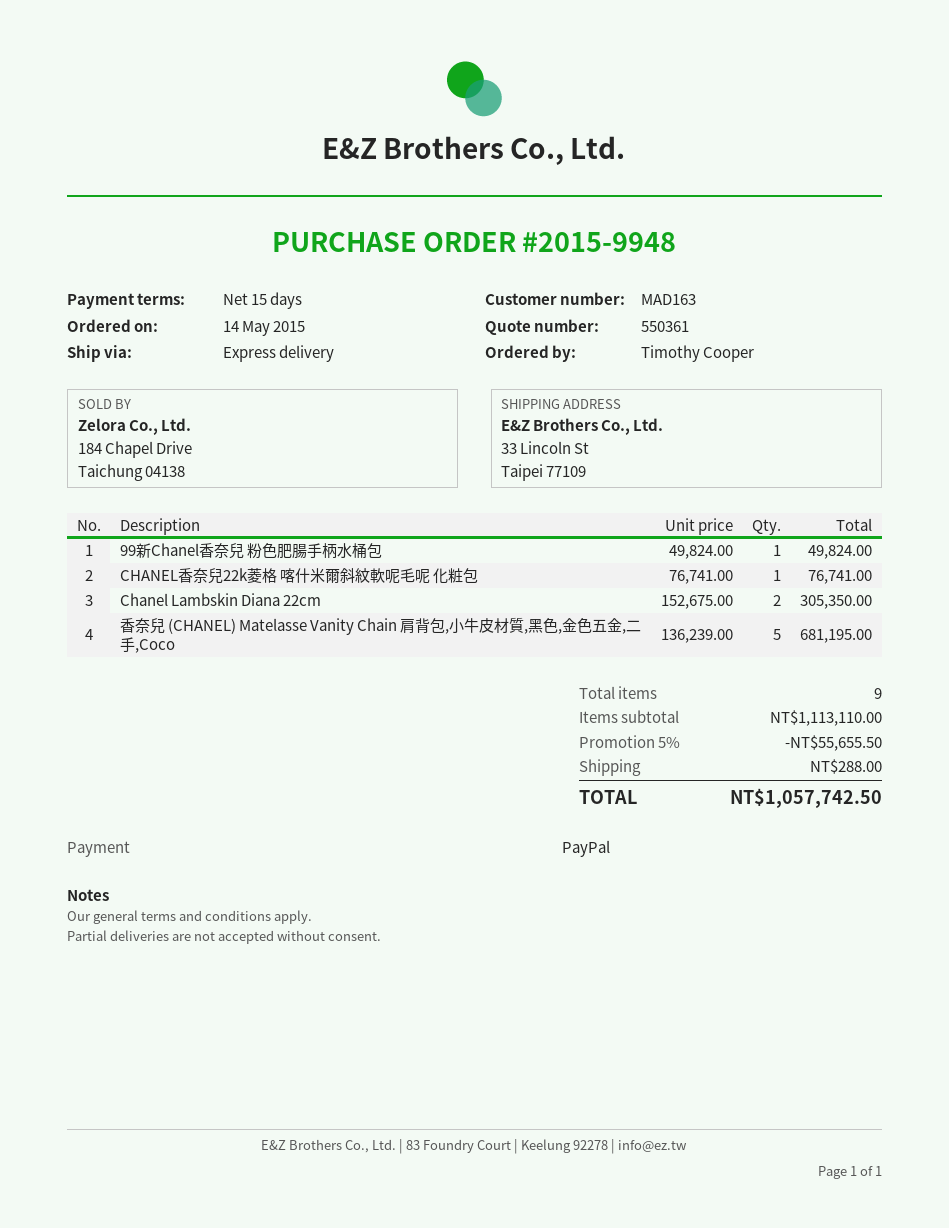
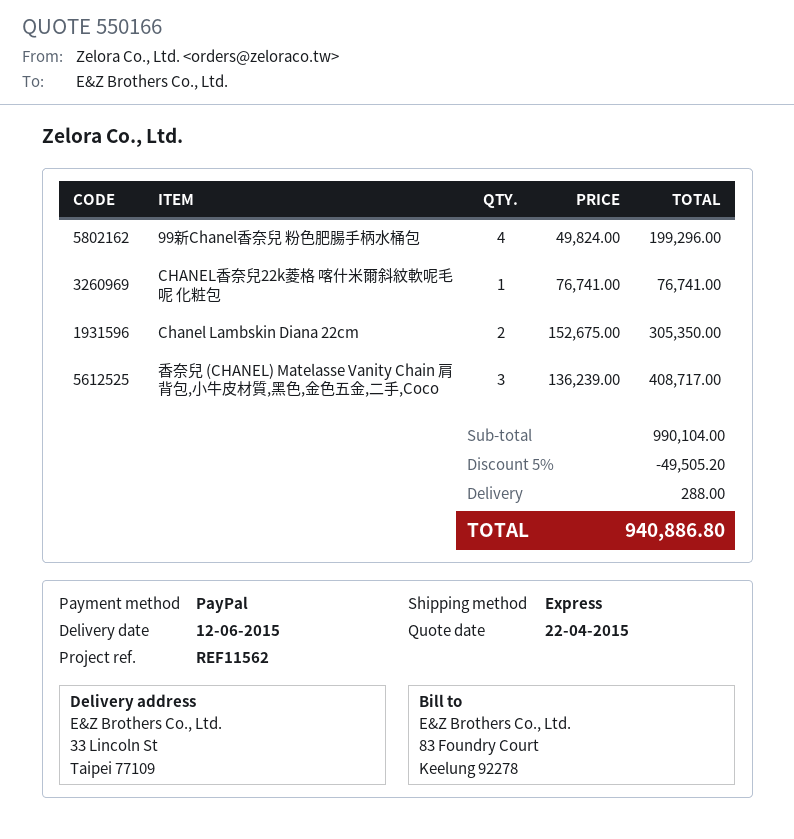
quote number: 550361 -> 550166
99新Chanel香奈兒 粉色肥腸手柄水桶包: 1 x 49824.00 = 49824.00 -> 4 x 49824.00 = 199296.00
香奈兒 (CHANEL) Matelasse Vanity Chain 肩背包,小牛皮材質,黑色,金色五金,二手,Coco: 5 x 136239.00 = 681195.00 -> 3 x 136239.00 = 408717.00
subtotal: 1113110.00 -> 990104.00
discount: 5% = 55655.50 -> 5% = 49505.20
total: 1057742.50 -> 940886.80

